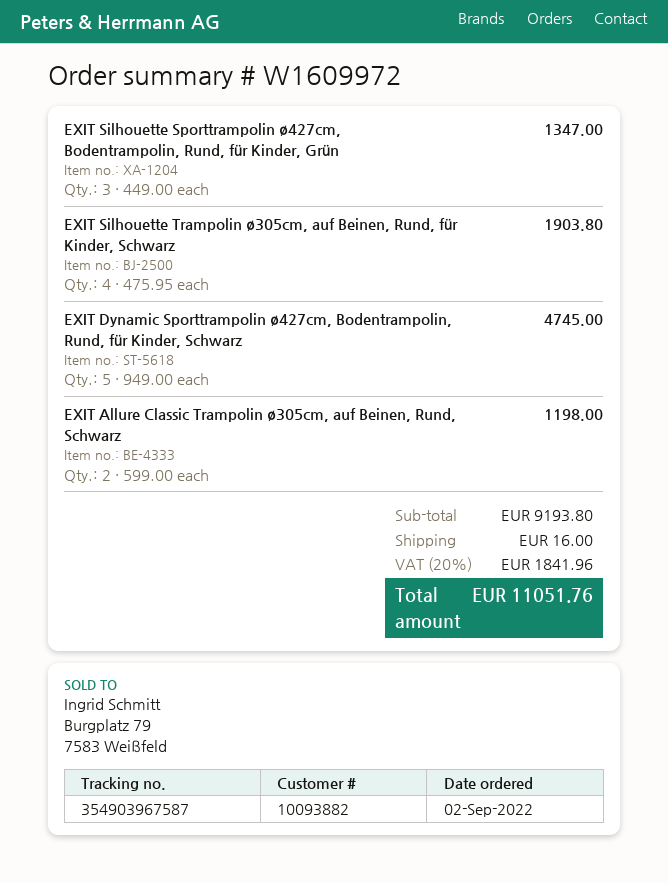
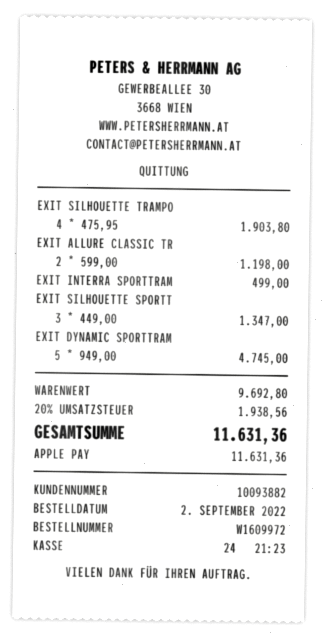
EXIT INTERRA SPORTTRAM: none -> 1 x 499.00 = 499.00
subtotal: 9193.80 -> 9692.80
shipping: 16.00 -> none
tax: 20% = 1841.96 -> 20% = 1938.56
total: 11051.76 -> 11631.36

